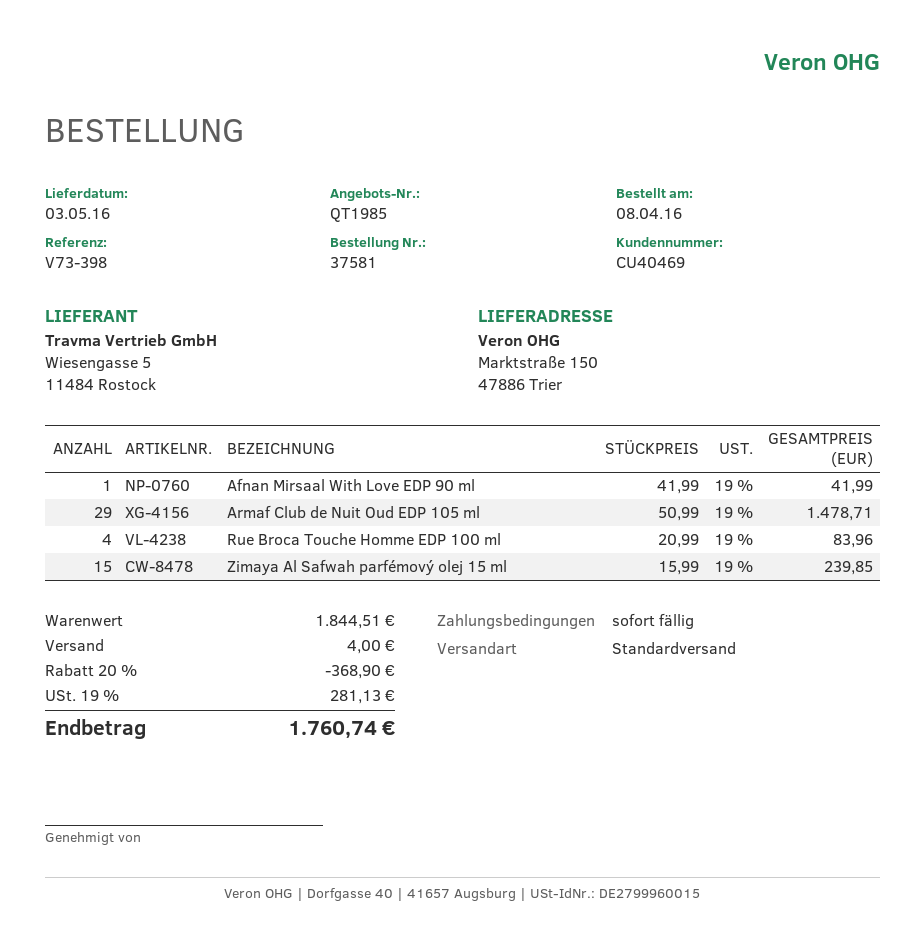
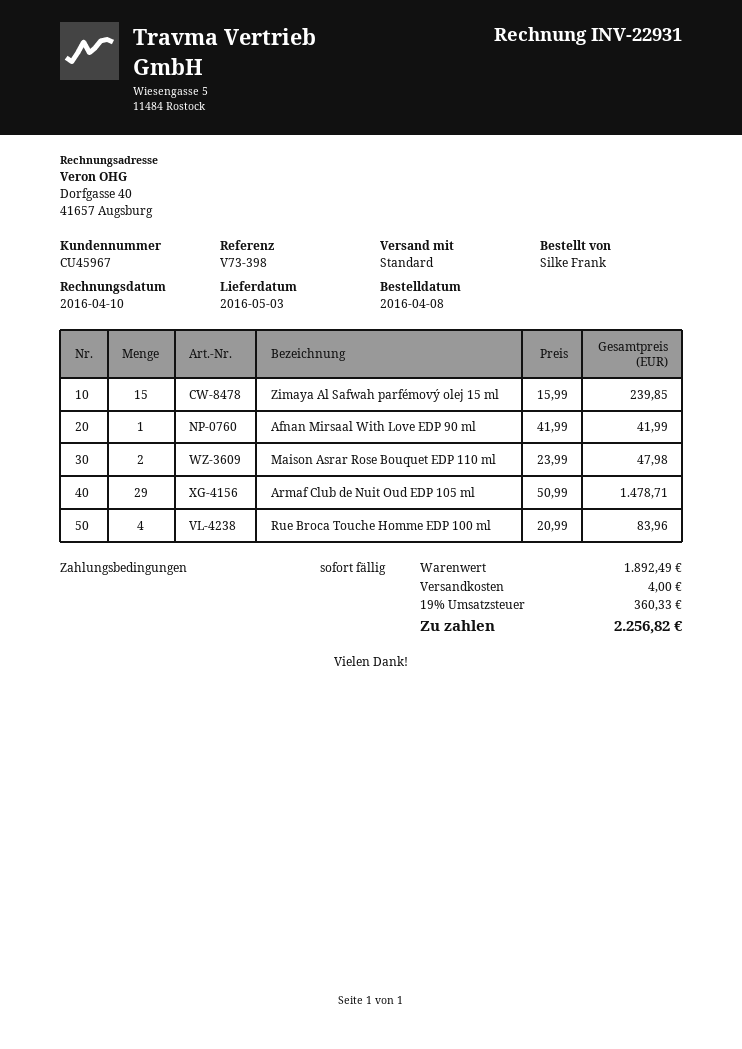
customer number: CU40469 -> CU45967
Maison Asrar Rose Bouquet EDP 110 ml: none -> 2 x 23.99 = 47.98
subtotal: 1844.51 -> 1892.49
discount: 20% = 368.90 -> none
tax: 19% = 281.13 -> 19% = 360.33
total: 1760.74 -> 2256.82

